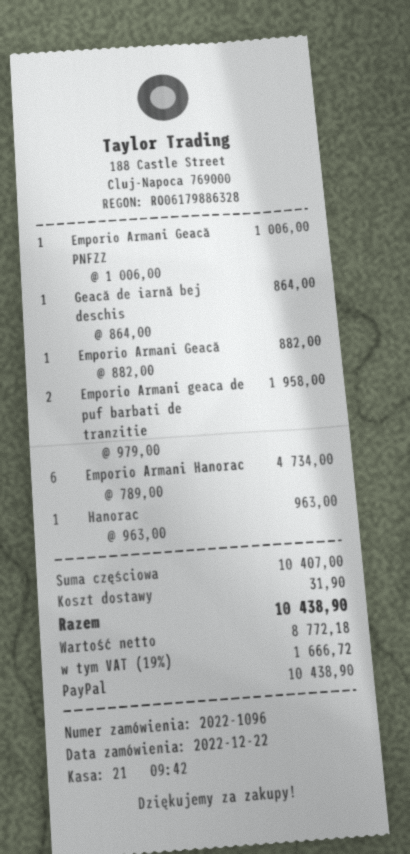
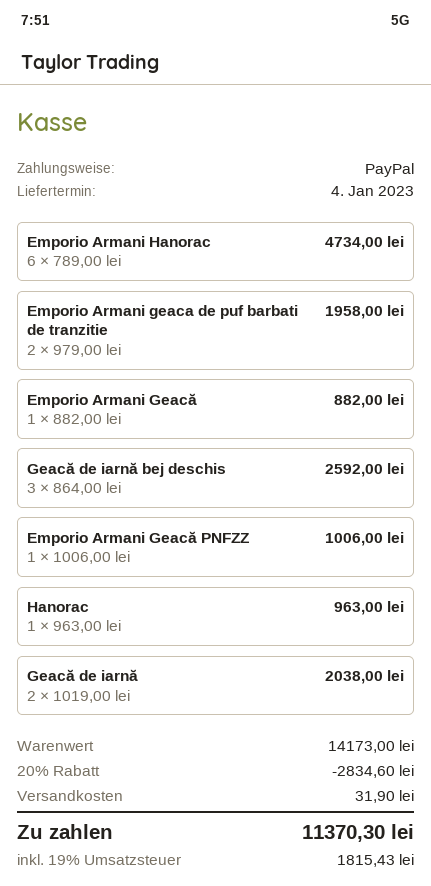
Geacă de iarnă bej deschis: 1 x 864.00 = 864.00 -> 3 x 864.00 = 2592.00
Geacă de iarnă: none -> 2 x 1019.00 = 2038.00
subtotal: 10407.00 -> 14173.00
discount: none -> 20% = 2834.60
tax: 19% = 1666.72 -> 19% = 1815.43
total: 10438.90 -> 11370.30

